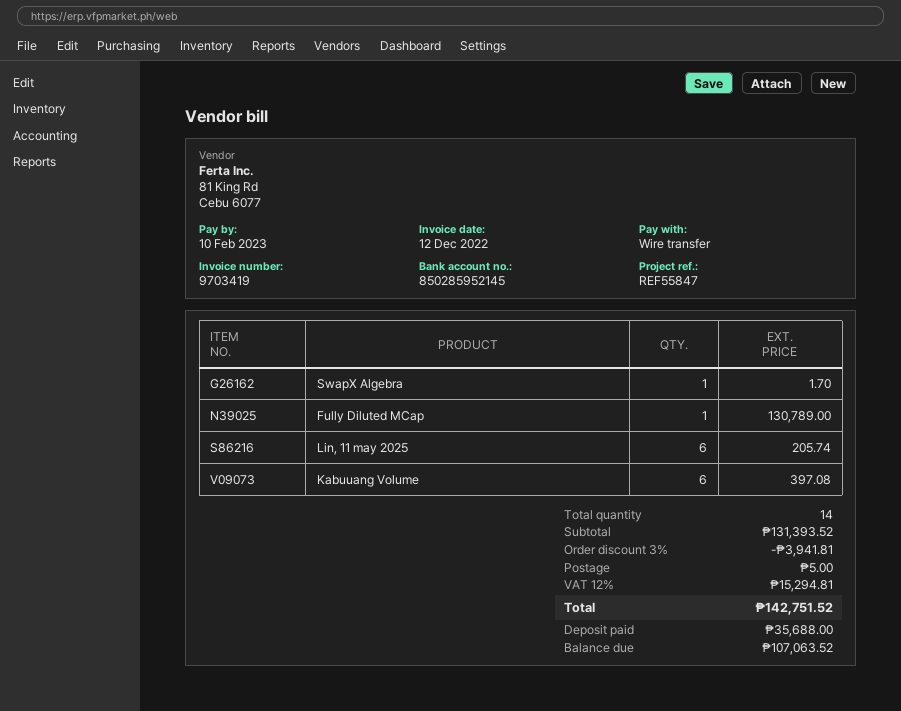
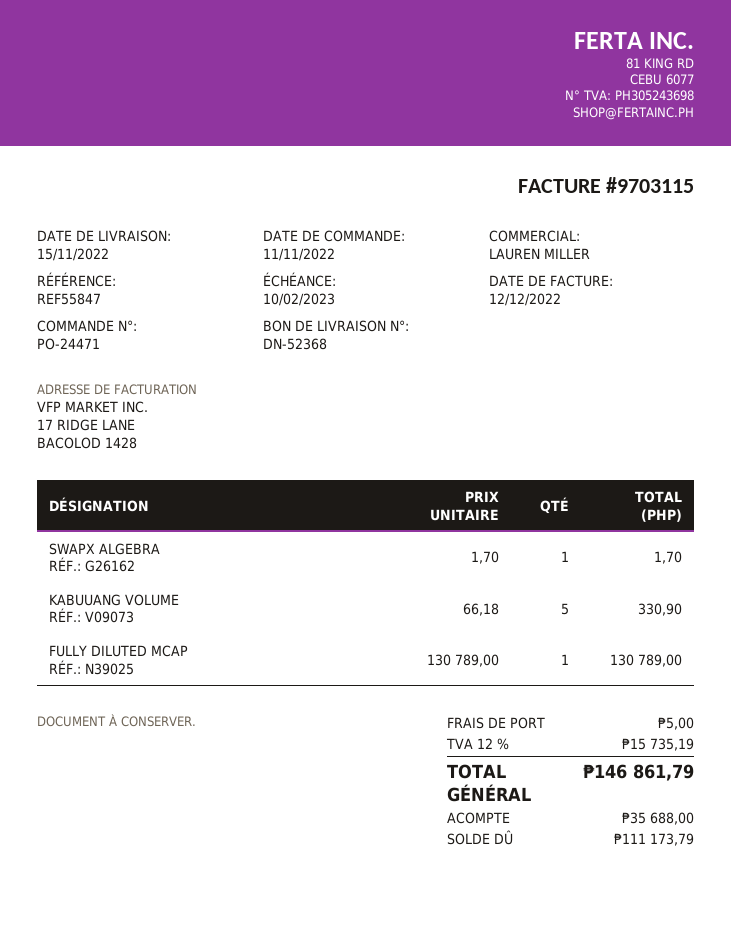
invoice number: 9703419 -> 9703115
Lin, 11 may 2025: 6 for 205.74 -> none
Kabuuang Volume: 6 for 397.08 -> 5 for 330.90
discount: 3% = 3941.81 -> none
tax: 12% = 15294.81 -> 12% = 15735.19
total: 142751.52 -> 146861.79
balance: 107063.52 -> 111173.79

